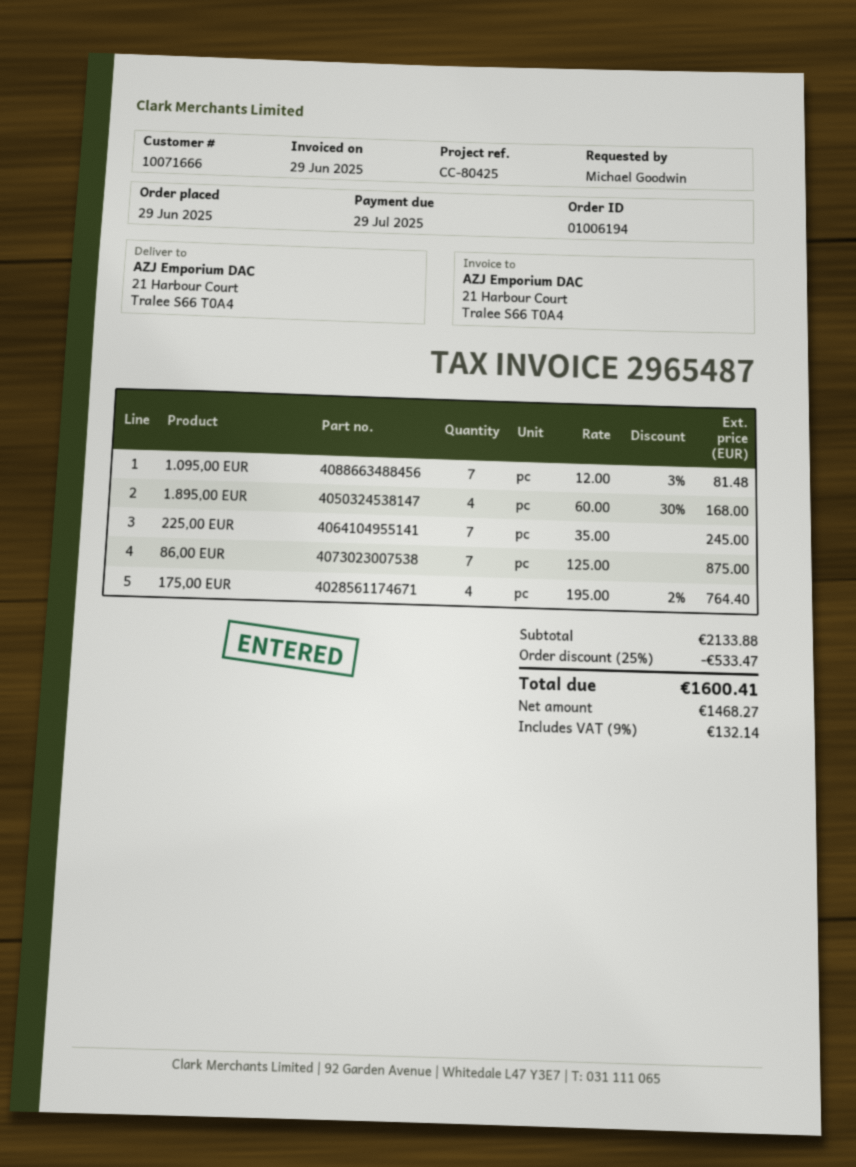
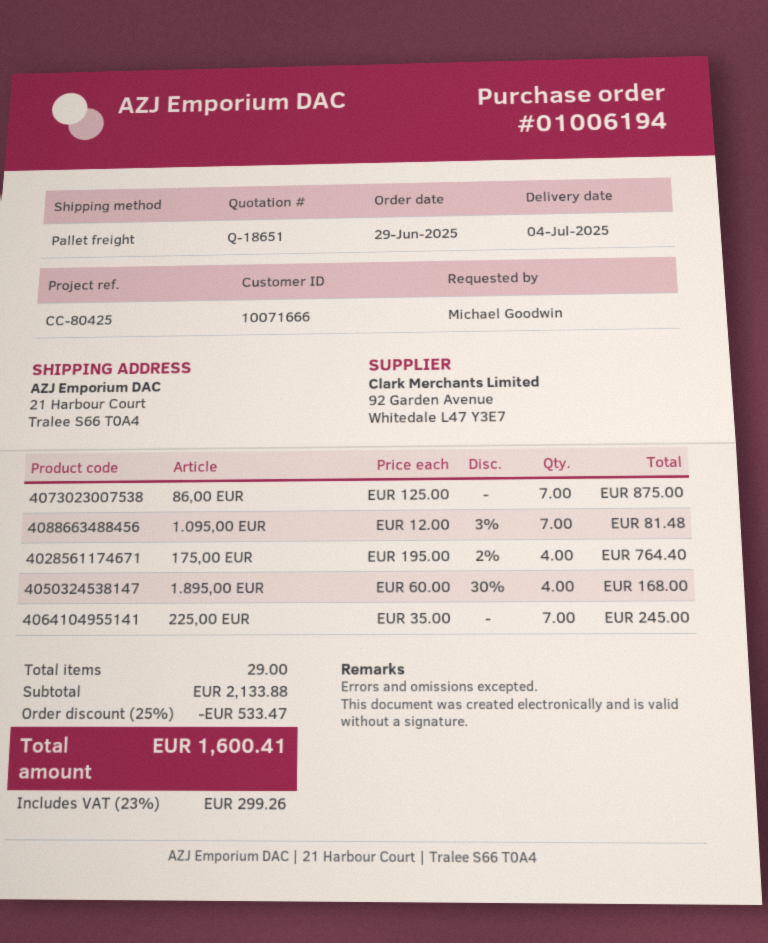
tax: 9% = 132.14 -> 23% = 299.26

